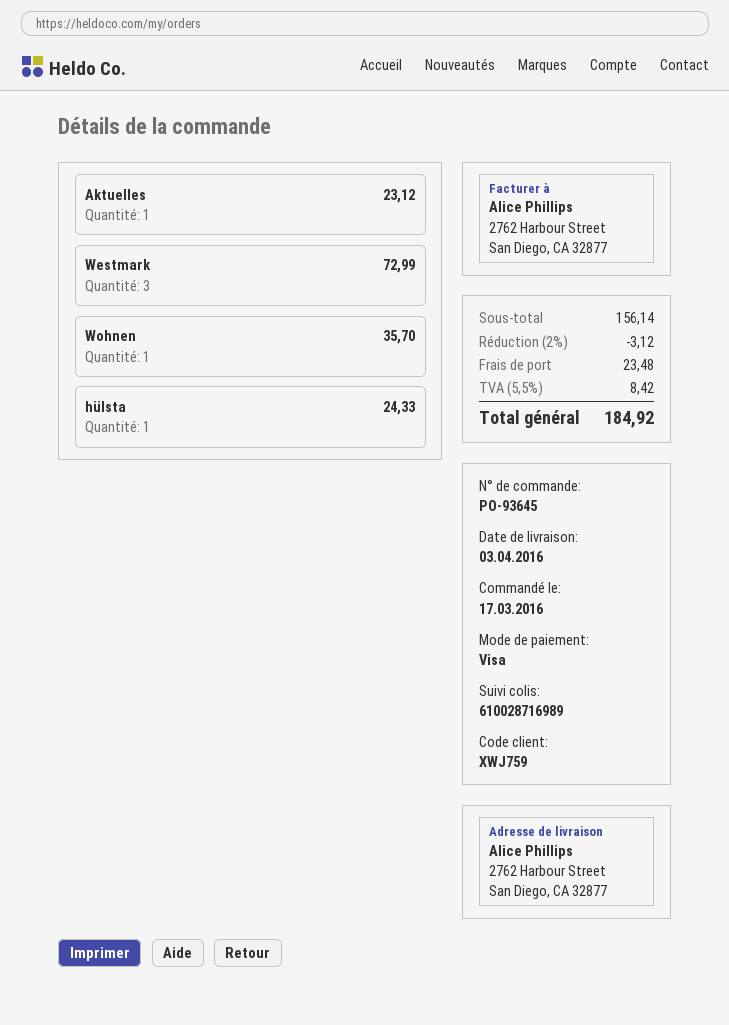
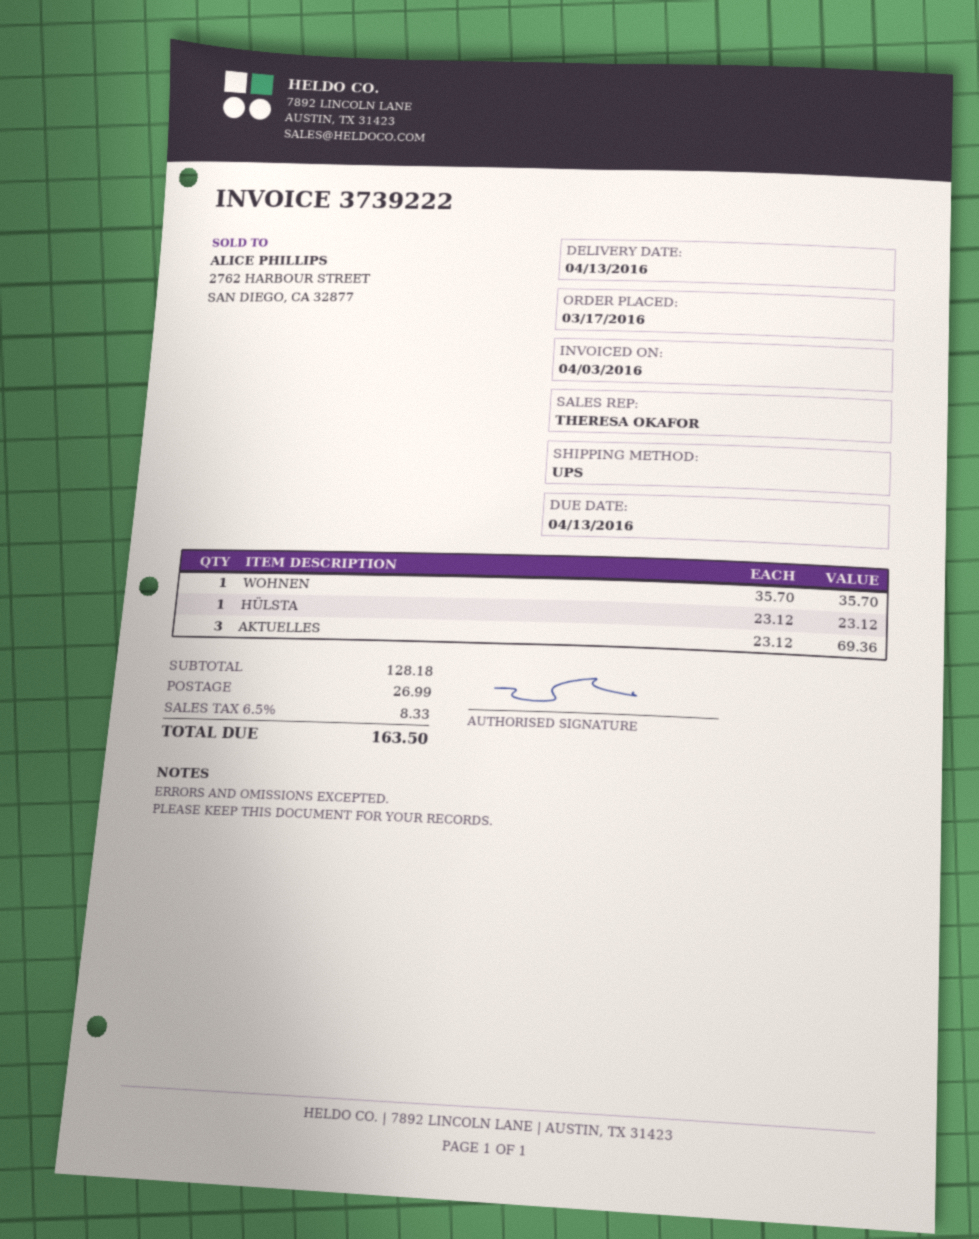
delivery date: 2016-04-03 -> 2016-04-13
Aktuelles: 1 for 23.12 -> 3 for 69.36
Westmark: 3 for 72.99 -> none
hülsta: 1 for 24.33 -> 1 for 23.12
subtotal: 156.14 -> 128.18
discount: 2% = 3.12 -> none
shipping: 23.48 -> 26.99
tax: 5.5% = 8.42 -> 6.5% = 8.33
total: 184.92 -> 163.50

